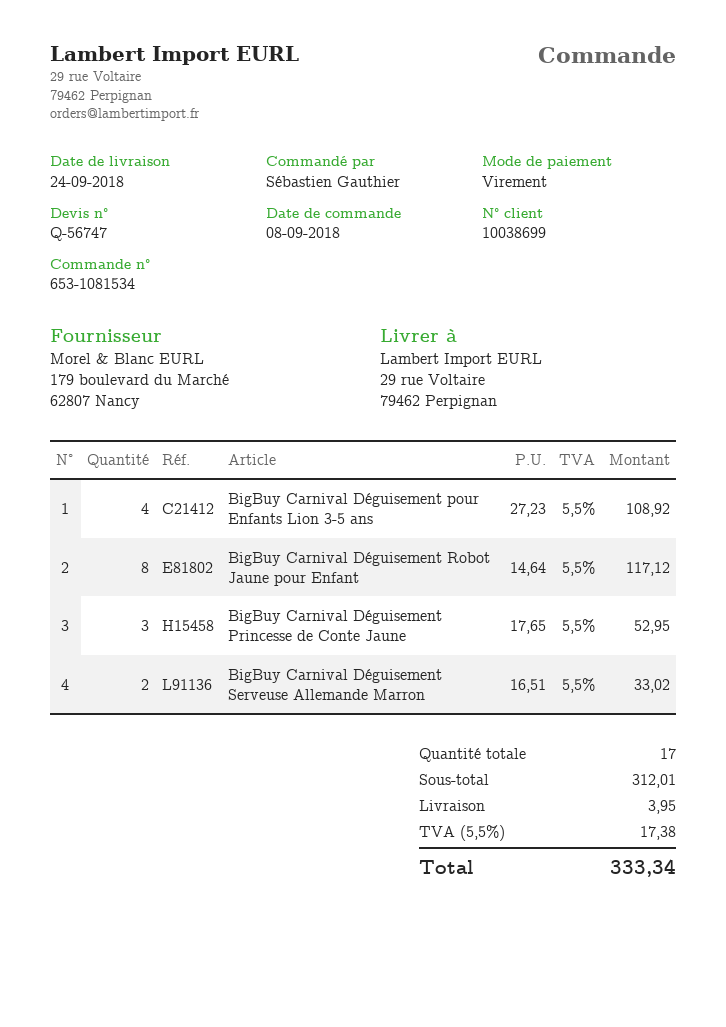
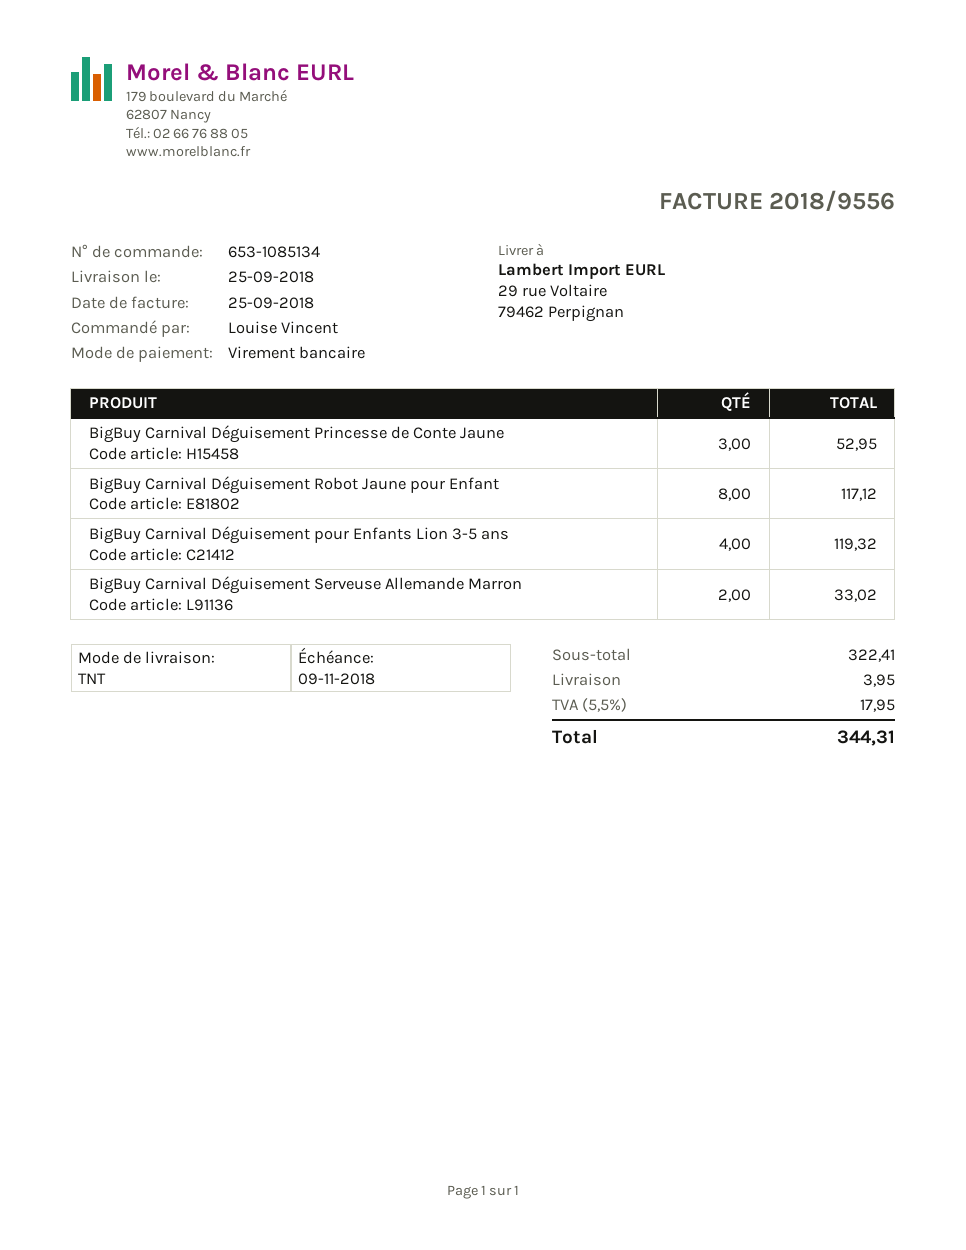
order number: 653-1081534 -> 653-1085134
delivery date: 2018-09-24 -> 2018-09-25
ordered by: Sébastien Gauthier -> Louise Vincent
BigBuy Carnival Déguisement pour Enfants Lion 3-5 ans: 4 for 108.92 -> 4 for 119.32
subtotal: 312.01 -> 322.41
tax: 5.5% = 17.38 -> 5.5% = 17.95
total: 333.34 -> 344.31

